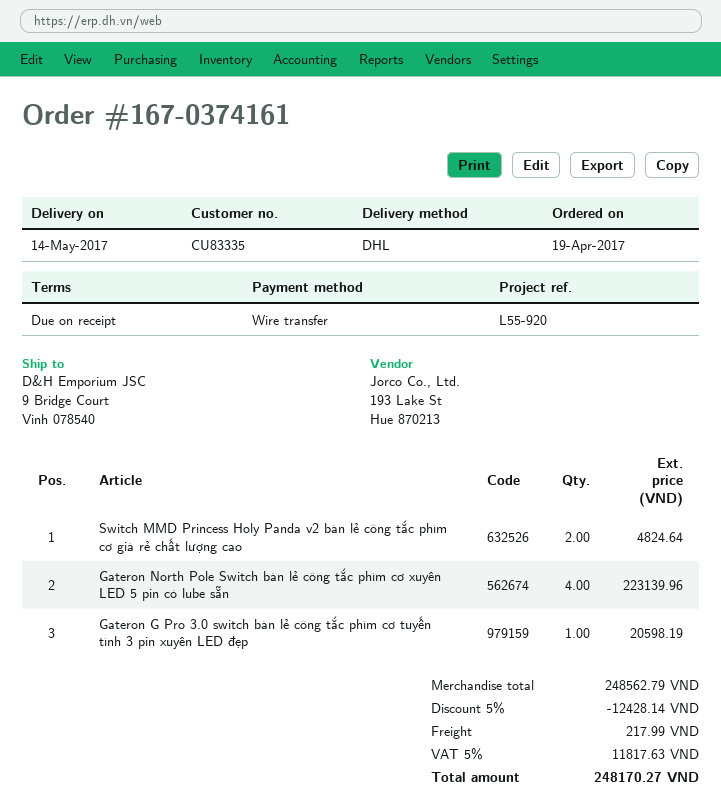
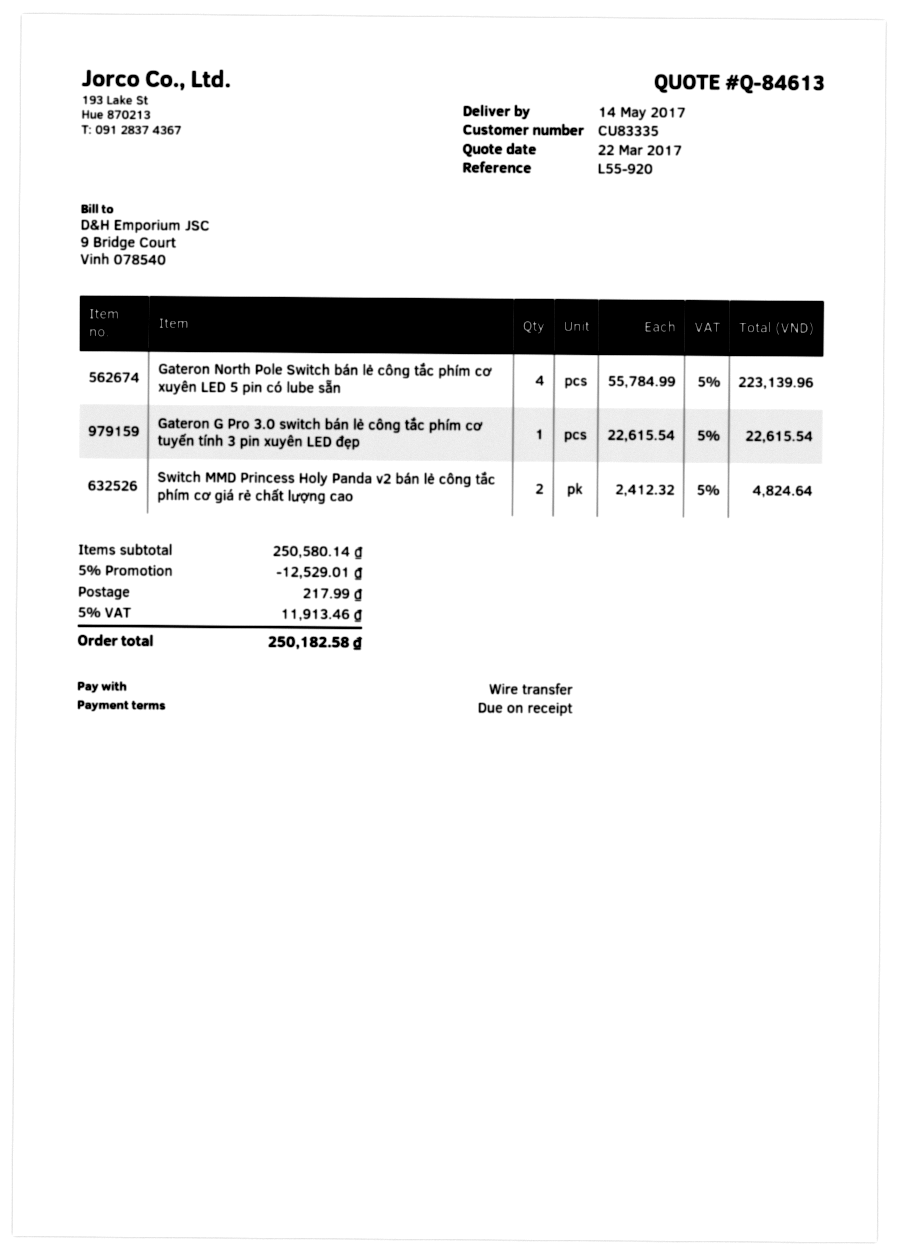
Gateron G Pro 3.0 switch bán lẻ công tắc phím cơ tuyến tính 3 pin xuyên LED đẹp: 1 for 20598.19 -> 1 for 22615.54
subtotal: 248562.79 -> 250580.14
discount: 5% = 12428.14 -> 5% = 12529.01
tax: 5% = 11817.63 -> 5% = 11913.46
total: 248170.27 -> 250182.58

